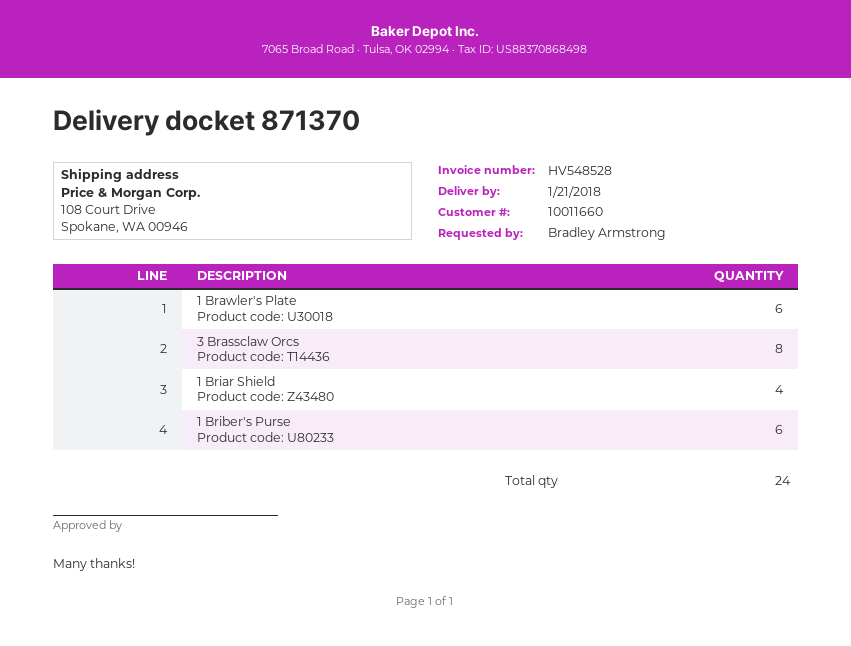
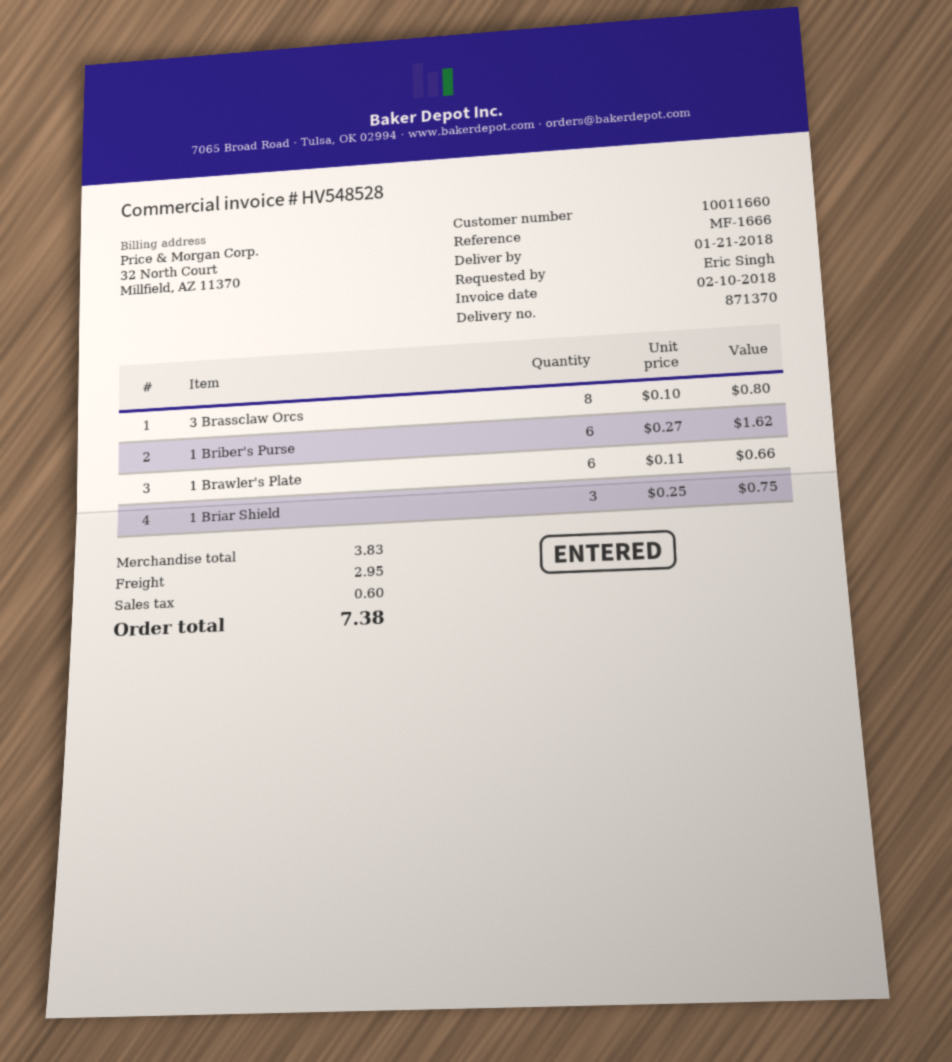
ordered by: Bradley Armstrong -> Eric Singh
1 Briar Shield: 4 -> 3

